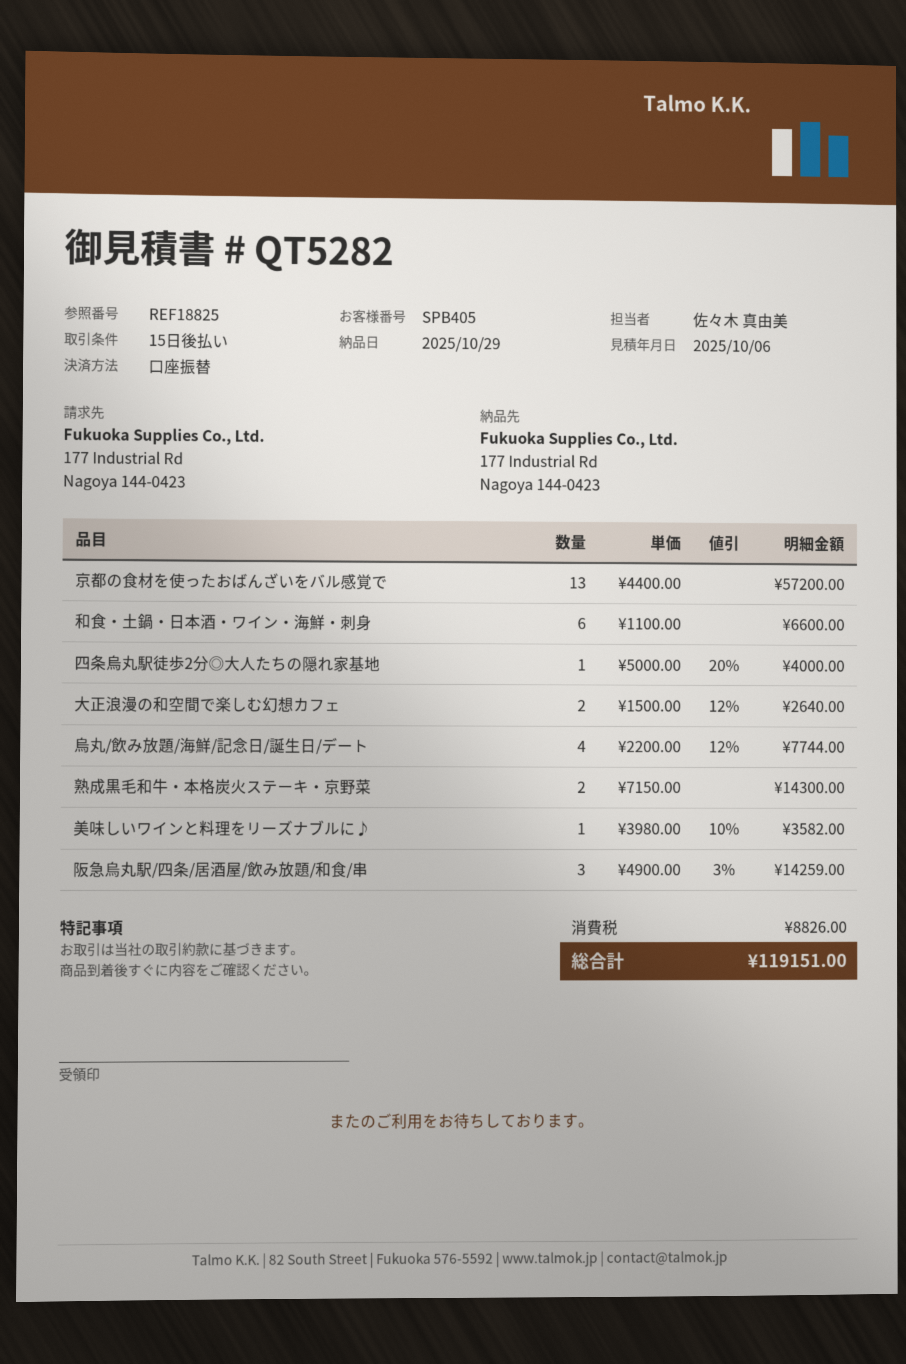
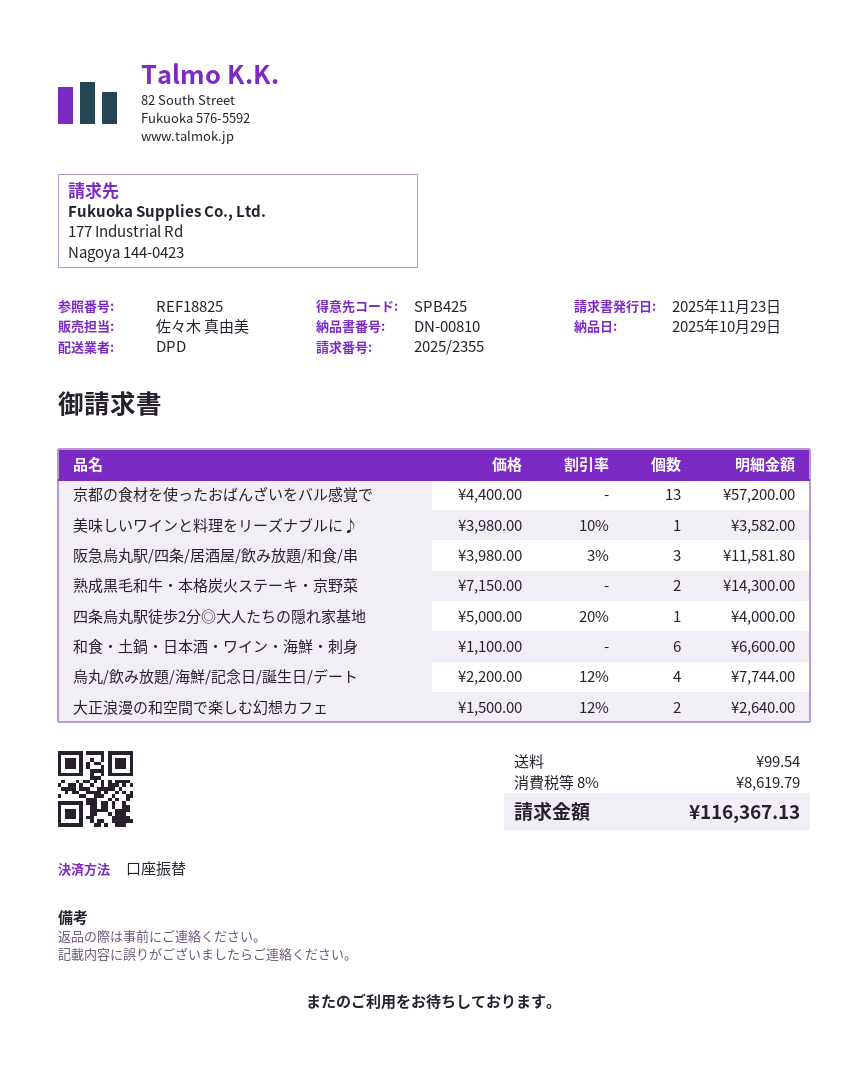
customer number: SPB405 -> SPB425
阪急烏丸駅/四条/居酒屋/飲み放題/和食/串: 3 x 4900.00 - 3% = 14259.00 -> 3 x 3980.00 - 3% = 11581.80
shipping: none -> 99.54
tax: 8826.00 -> 8619.79
total: 119151.00 -> 116367.13

